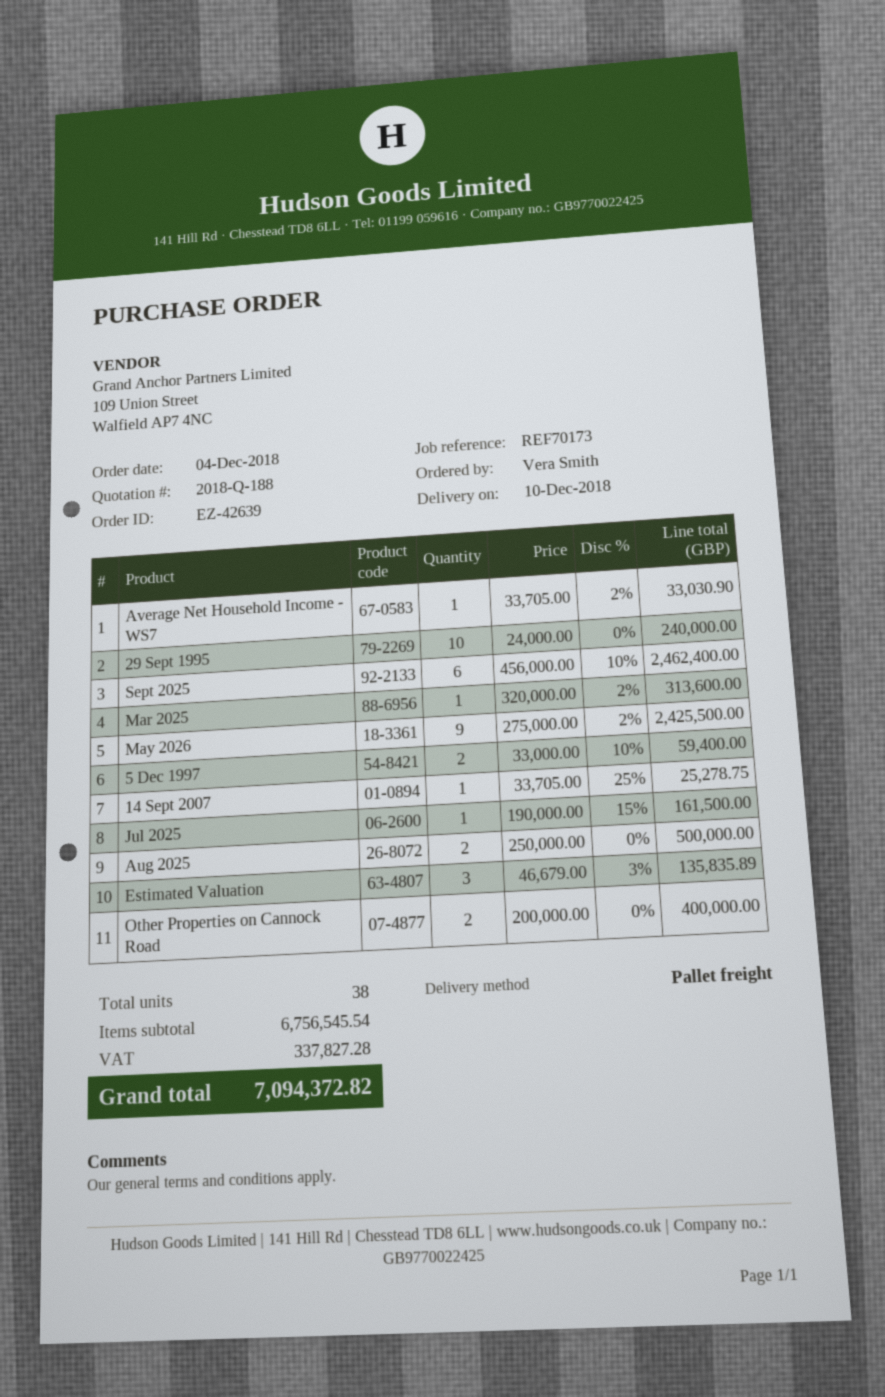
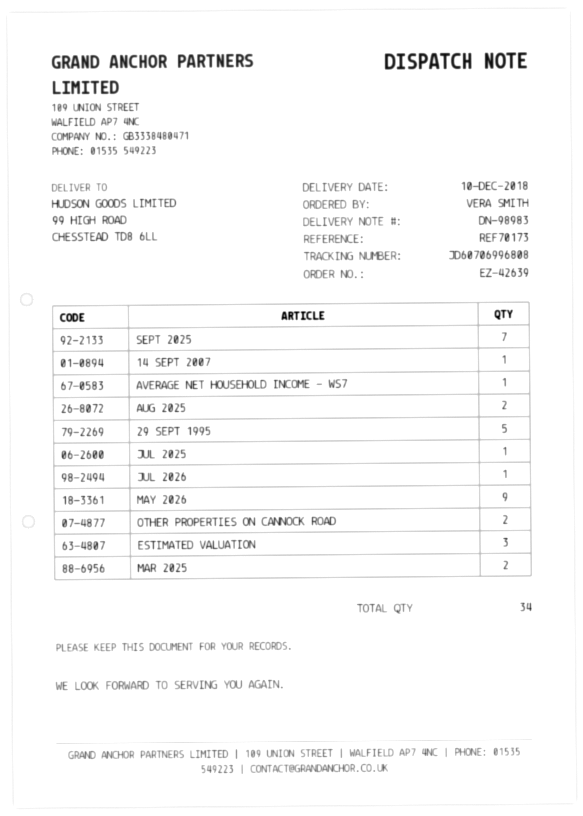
29 Sept 1995: 10 -> 5
Sept 2025: 6 -> 7
Mar 2025: 1 -> 2
5 Dec 1997: 2 -> none
JUL 2026: none -> 1
total quantity: 38 -> 34

